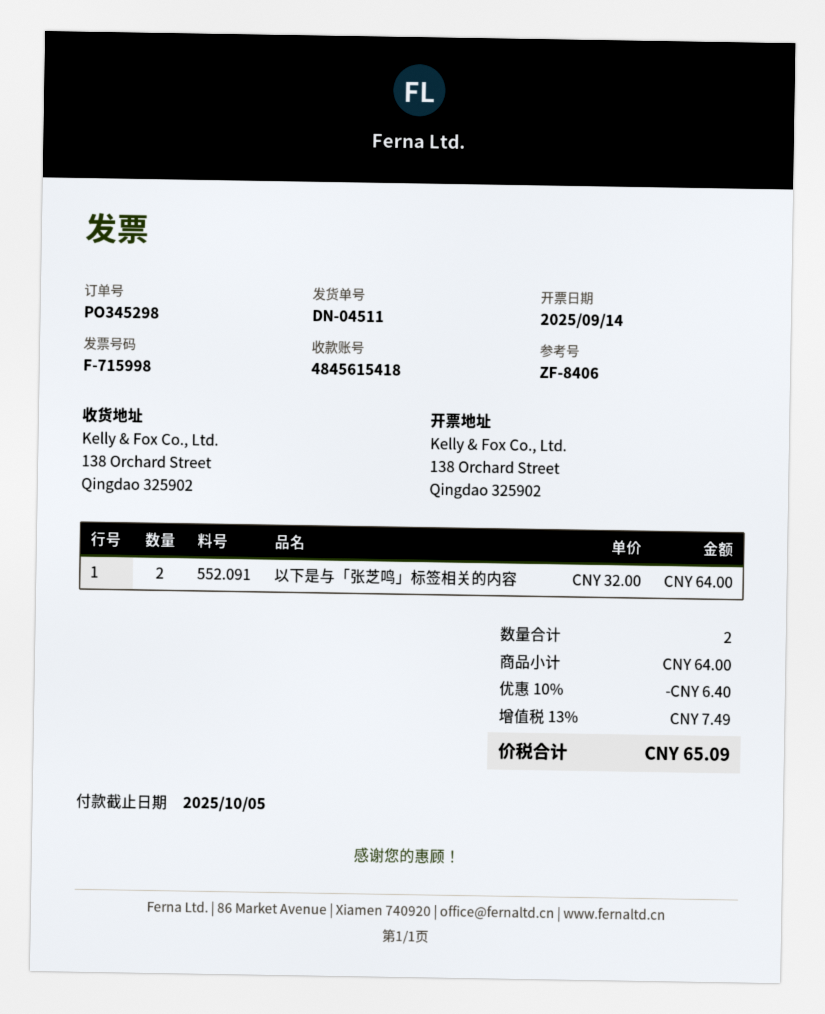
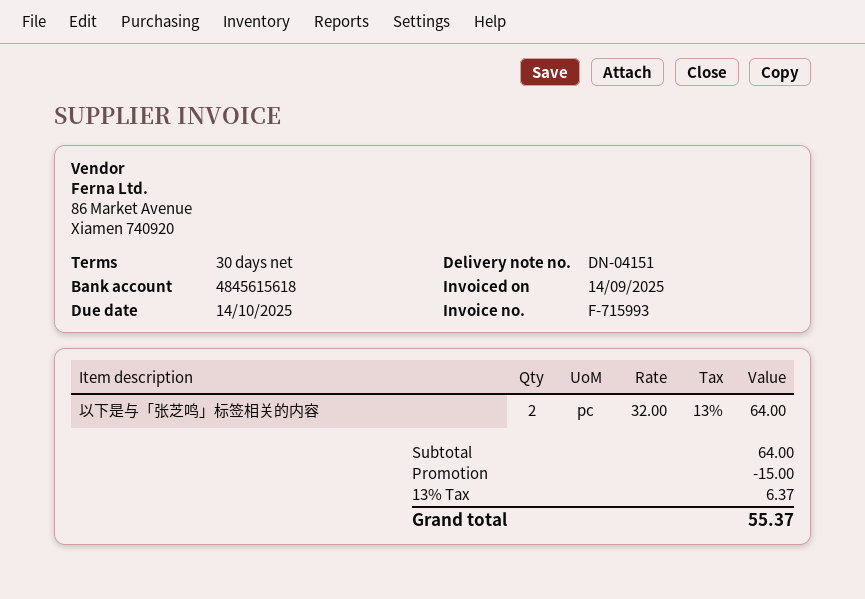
delivery note number: DN-04511 -> DN-04151
invoice number: F-715998 -> F-715993
due date: 2025-10-05 -> 2025-10-14
bank account: 4845615418 -> 4845615618
discount: 6.40 -> 15.00
tax: 13% = 7.49 -> 13% = 6.37
total: 65.09 -> 55.37

